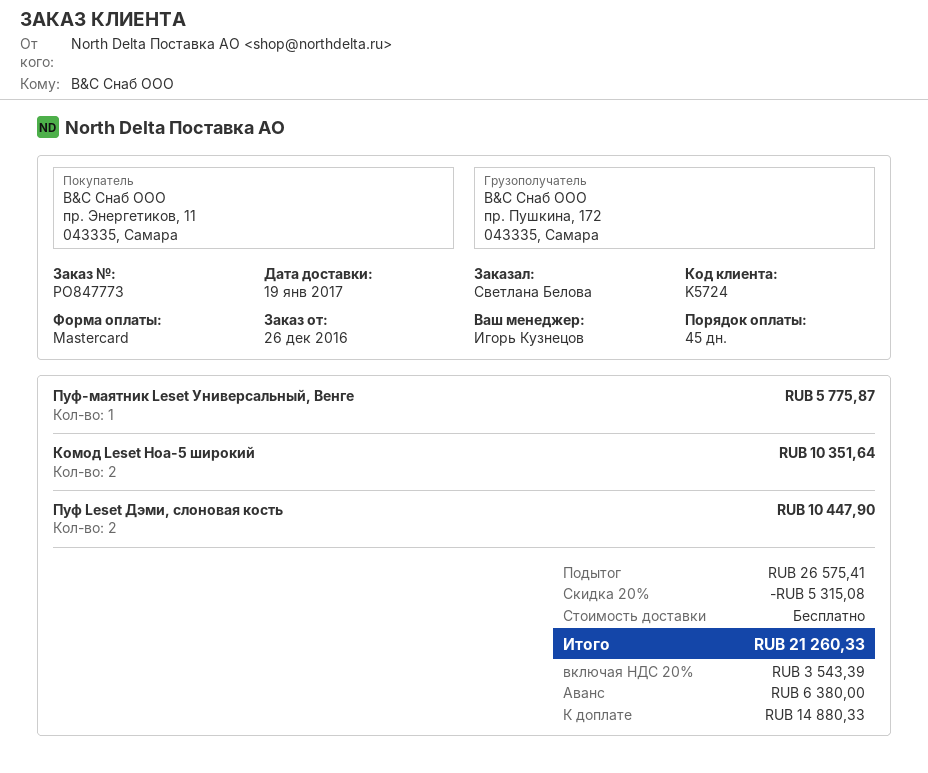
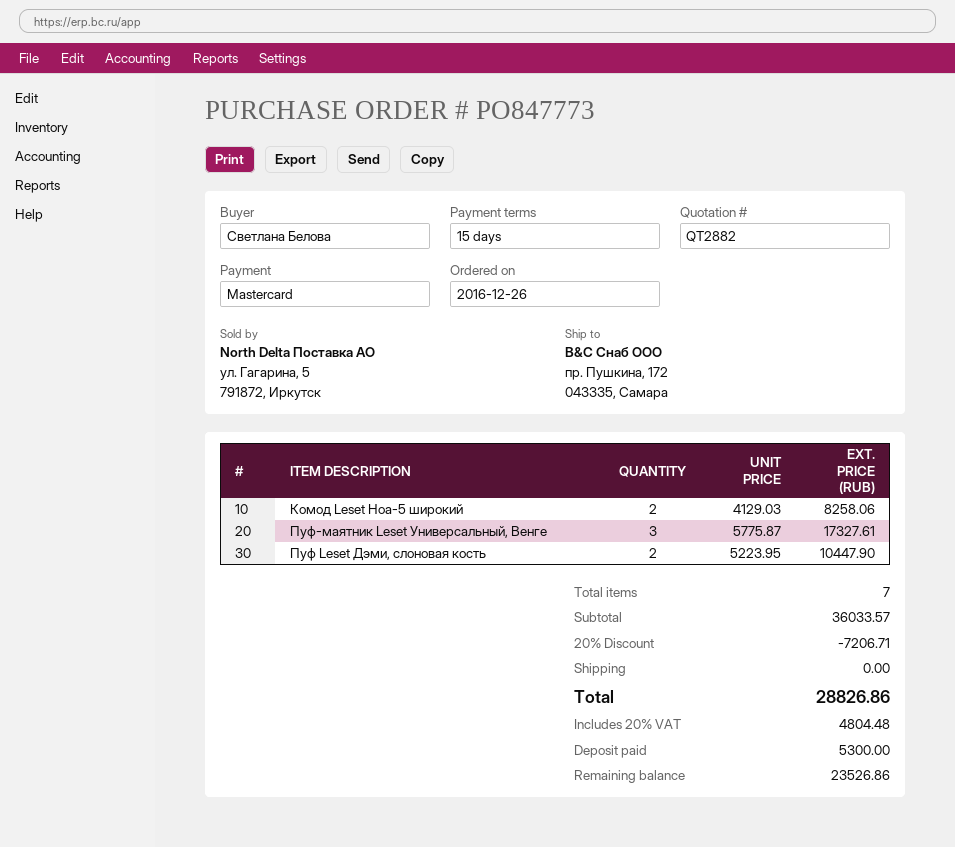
payment terms: 45 days -> 15 days
Пуф-маятник Leset Универсальный, Венге: 1 for 5775.87 -> 3 for 17327.61
Комод Leset Ноа-5 широкий: 2 for 10351.64 -> 2 for 8258.06
subtotal: 26575.41 -> 36033.57
discount: 20% = 5315.08 -> 20% = 7206.71
tax: 20% = 3543.39 -> 20% = 4804.48
total: 21260.33 -> 28826.86
deposit: 6380.00 -> 5300.00
balance: 14880.33 -> 23526.86

